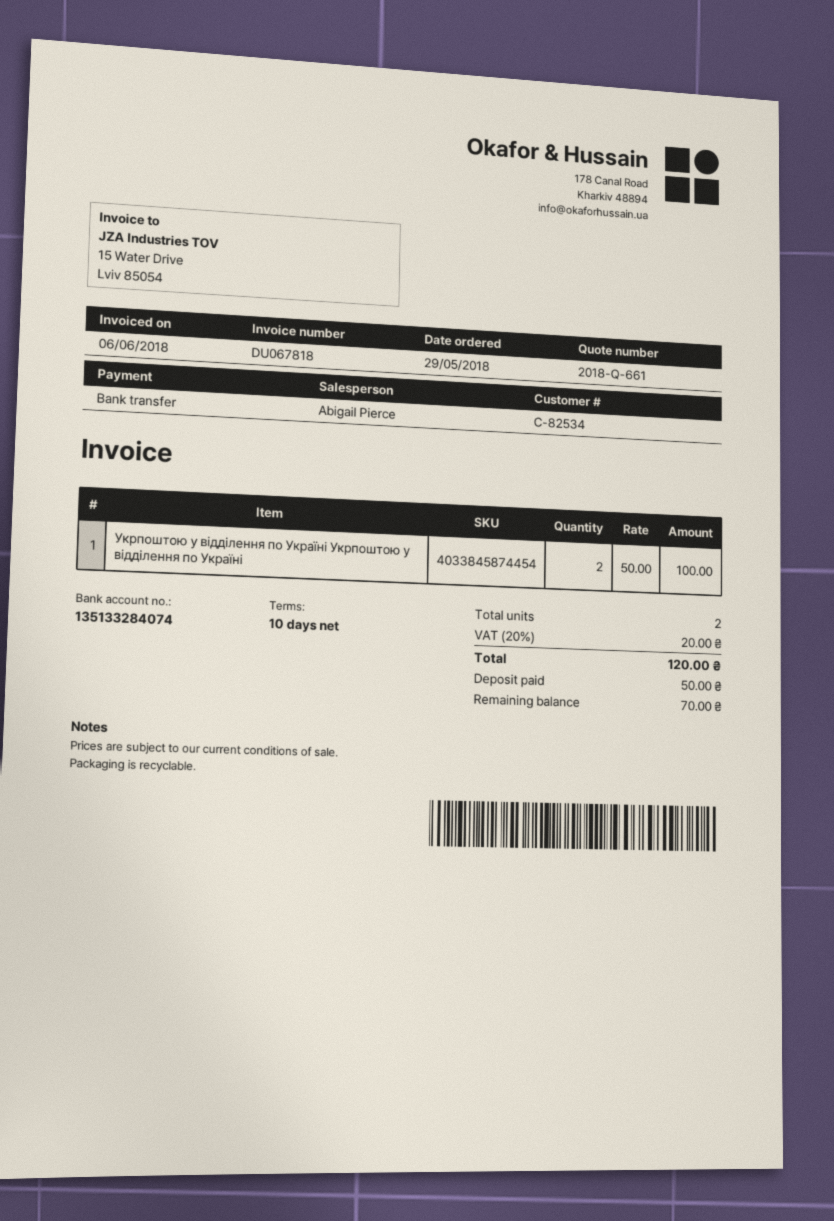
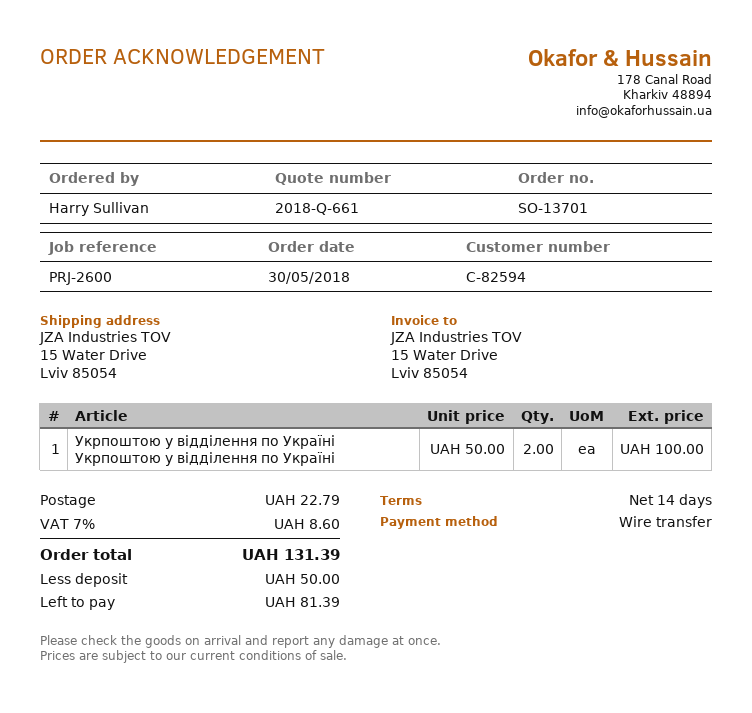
order date: 2018-05-29 -> 2018-05-30
payment terms: 10 days -> 14 days
customer number: C-82534 -> C-82594
shipping: none -> 22.79
tax: 20% = 20.00 -> 7% = 8.60
total: 120.00 -> 131.39
balance: 70.00 -> 81.39

